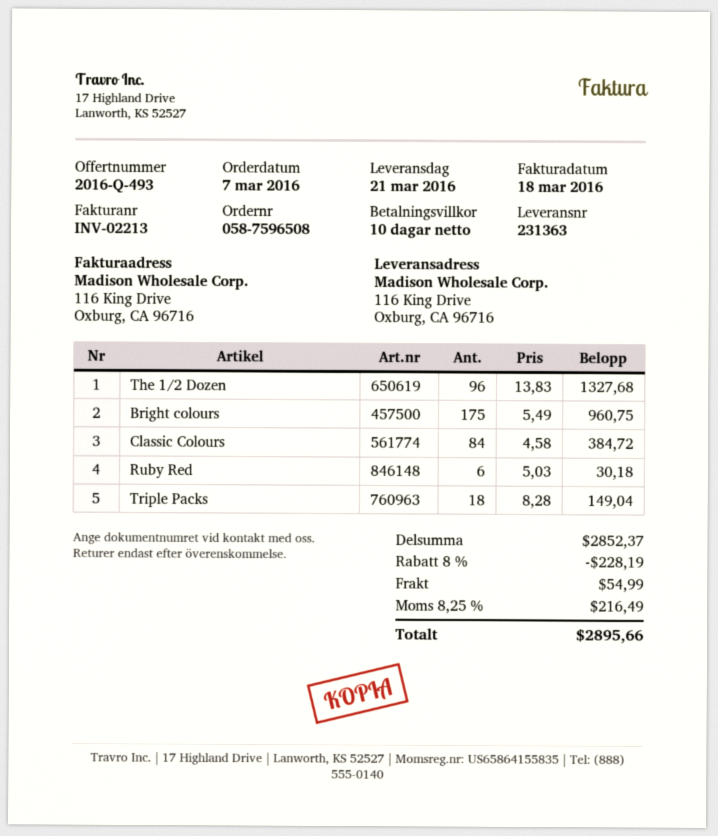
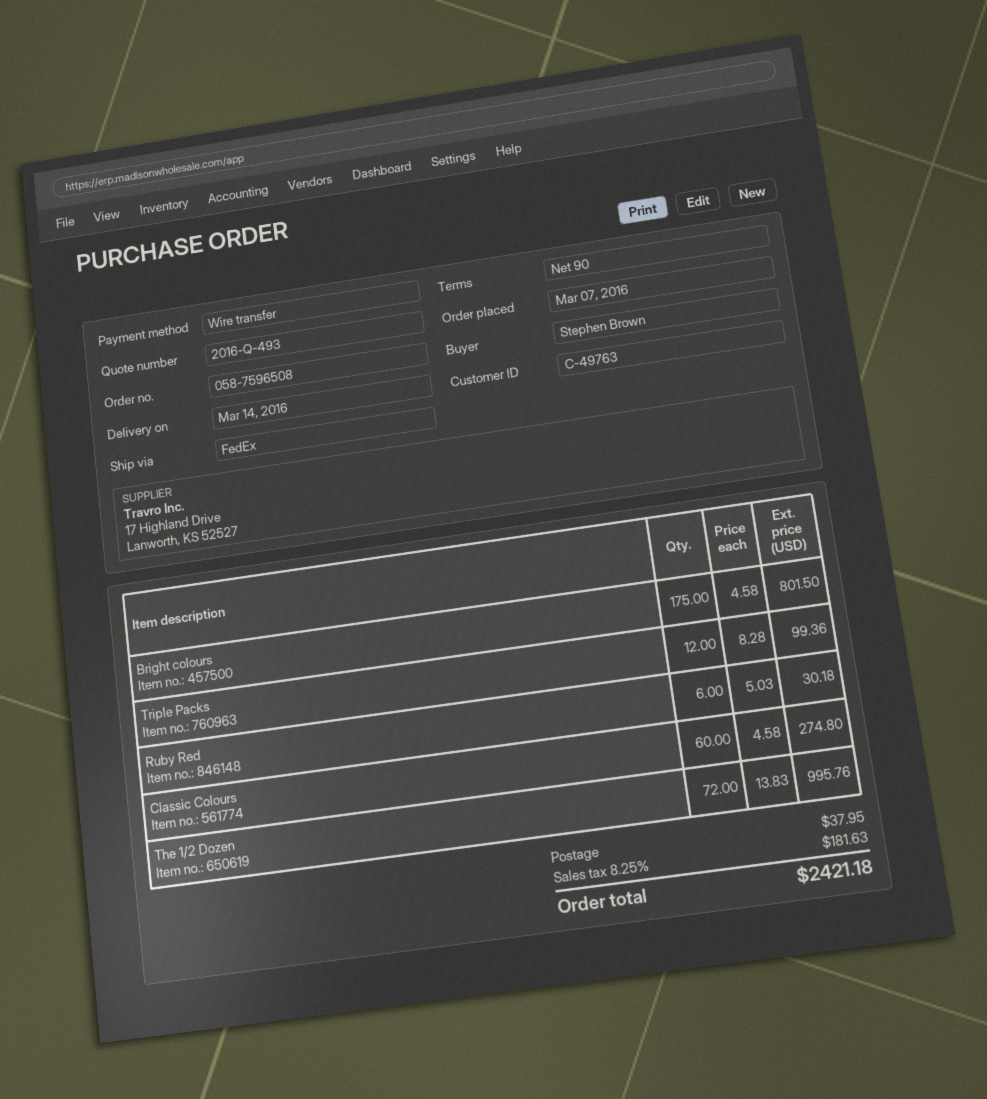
delivery date: 2016-03-21 -> 2016-03-14
payment terms: 10 days -> 90 days
The 1/2 Dozen: 96 x 13.83 = 1327.68 -> 72 x 13.83 = 995.76
Bright colours: 175 x 5.49 = 960.75 -> 175 x 4.58 = 801.50
Classic Colours: 84 x 4.58 = 384.72 -> 60 x 4.58 = 274.80
Triple Packs: 18 x 8.28 = 149.04 -> 12 x 8.28 = 99.36
discount: 8% = 228.19 -> none
shipping: 54.99 -> 37.95
tax: 8.25% = 216.49 -> 8.25% = 181.63
total: 2895.66 -> 2421.18

